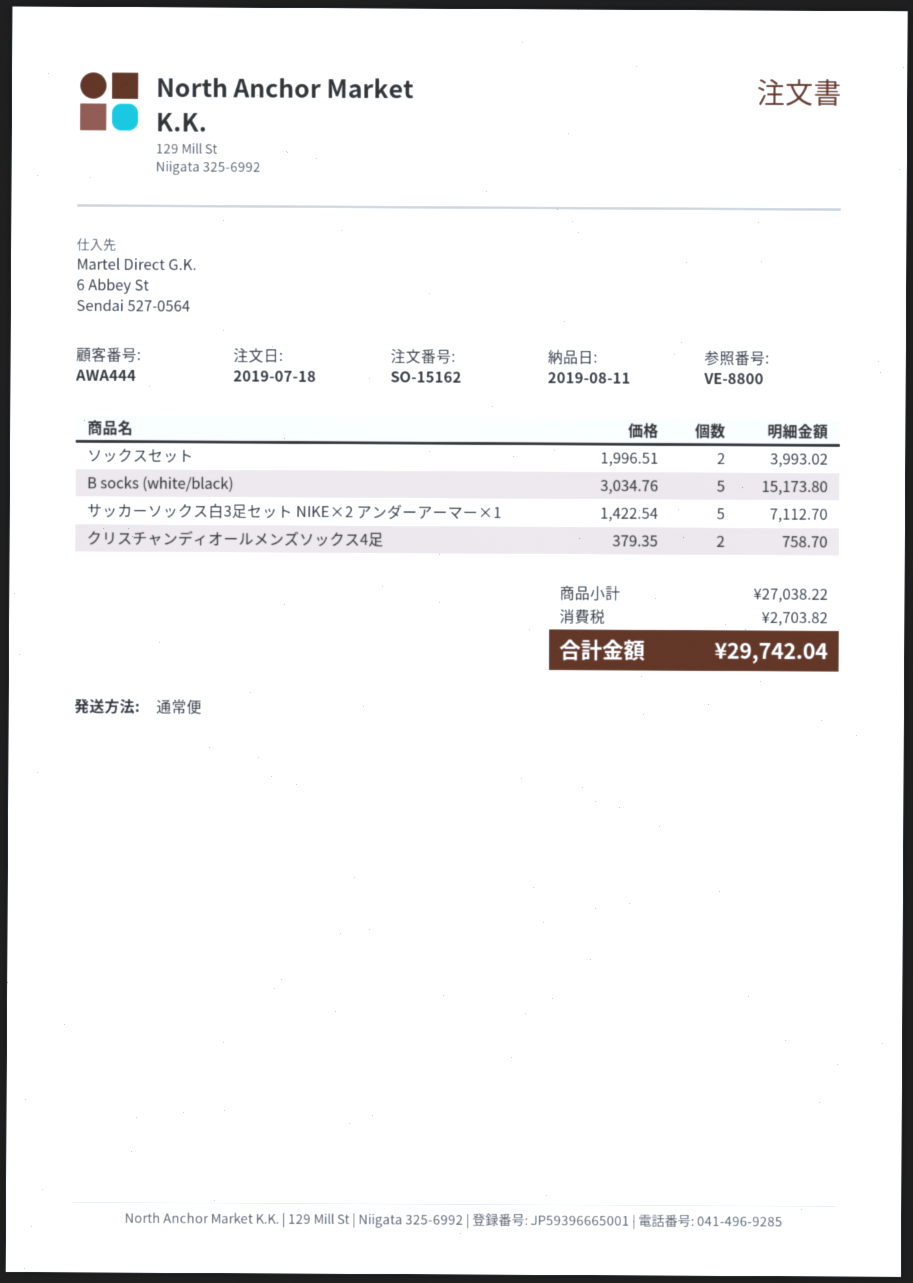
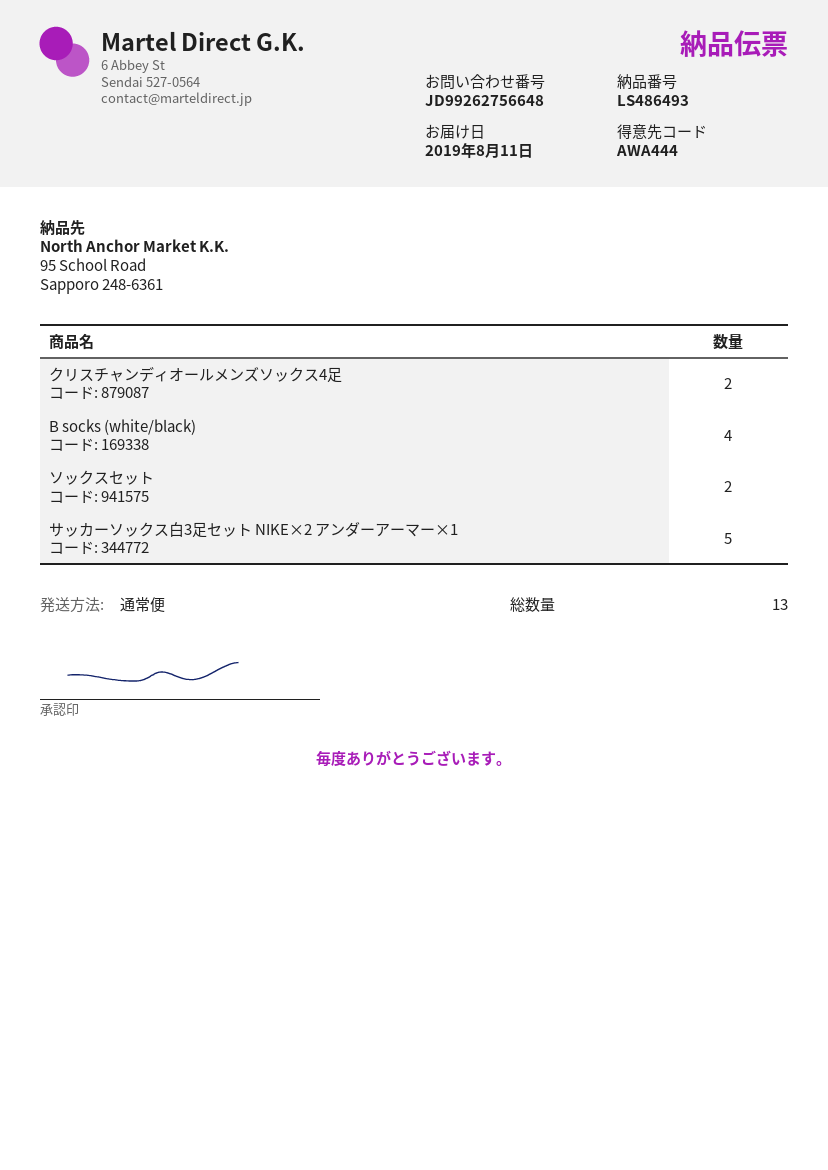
B socks (white/black): 5 -> 4

